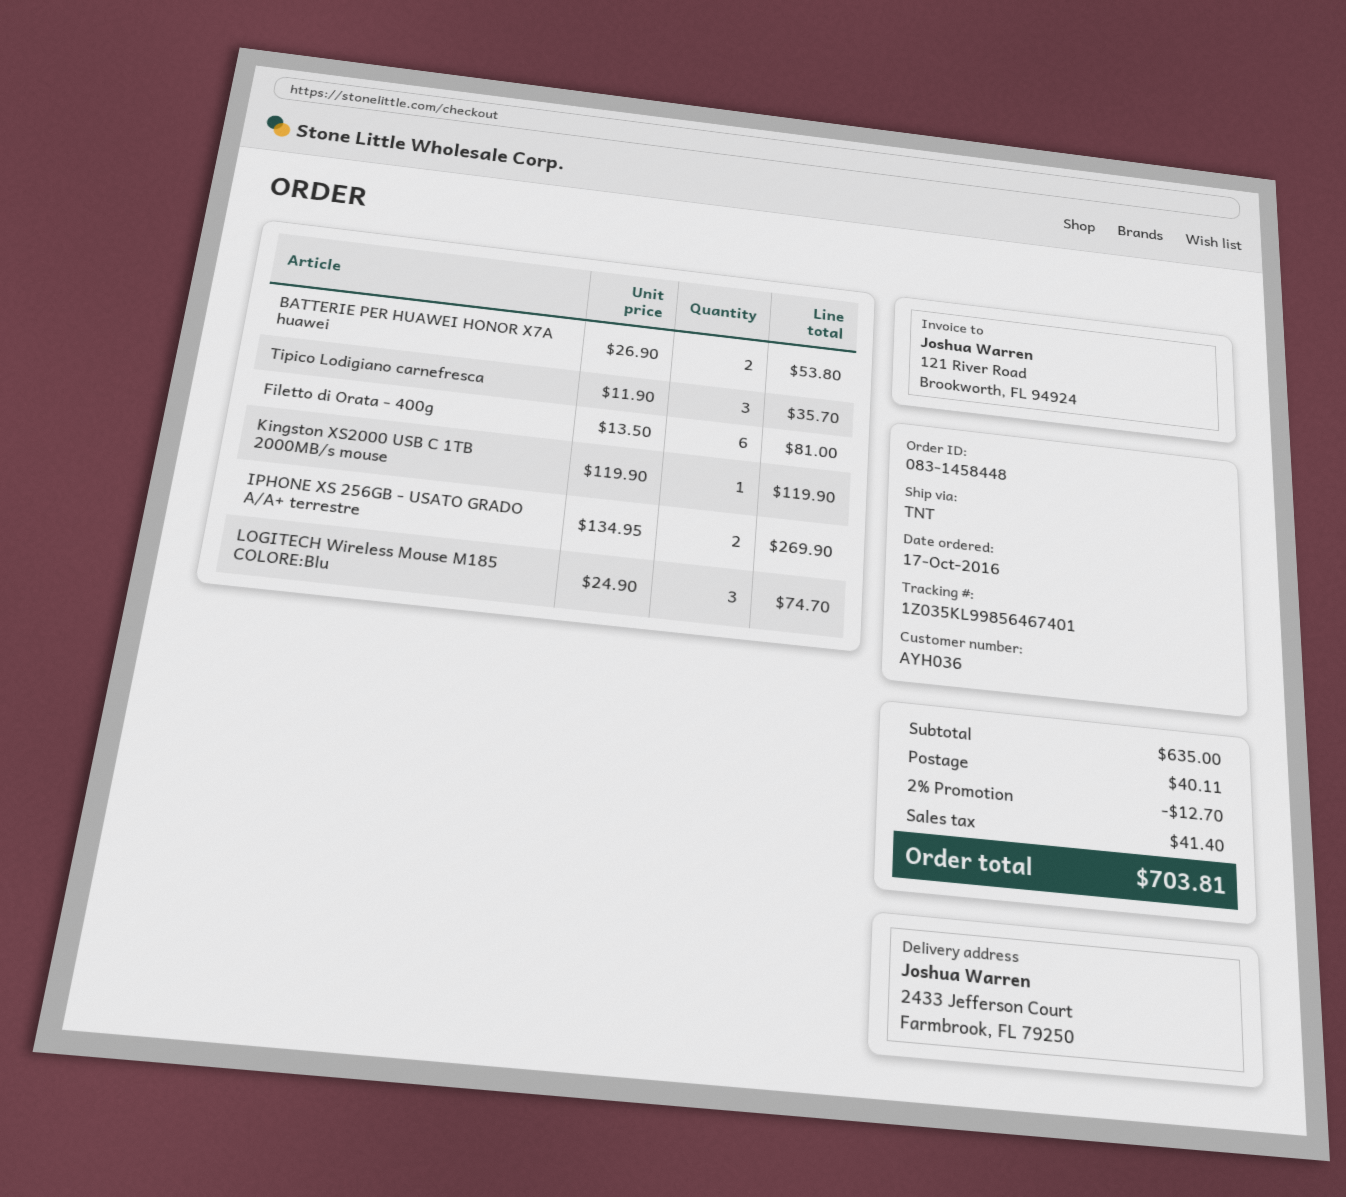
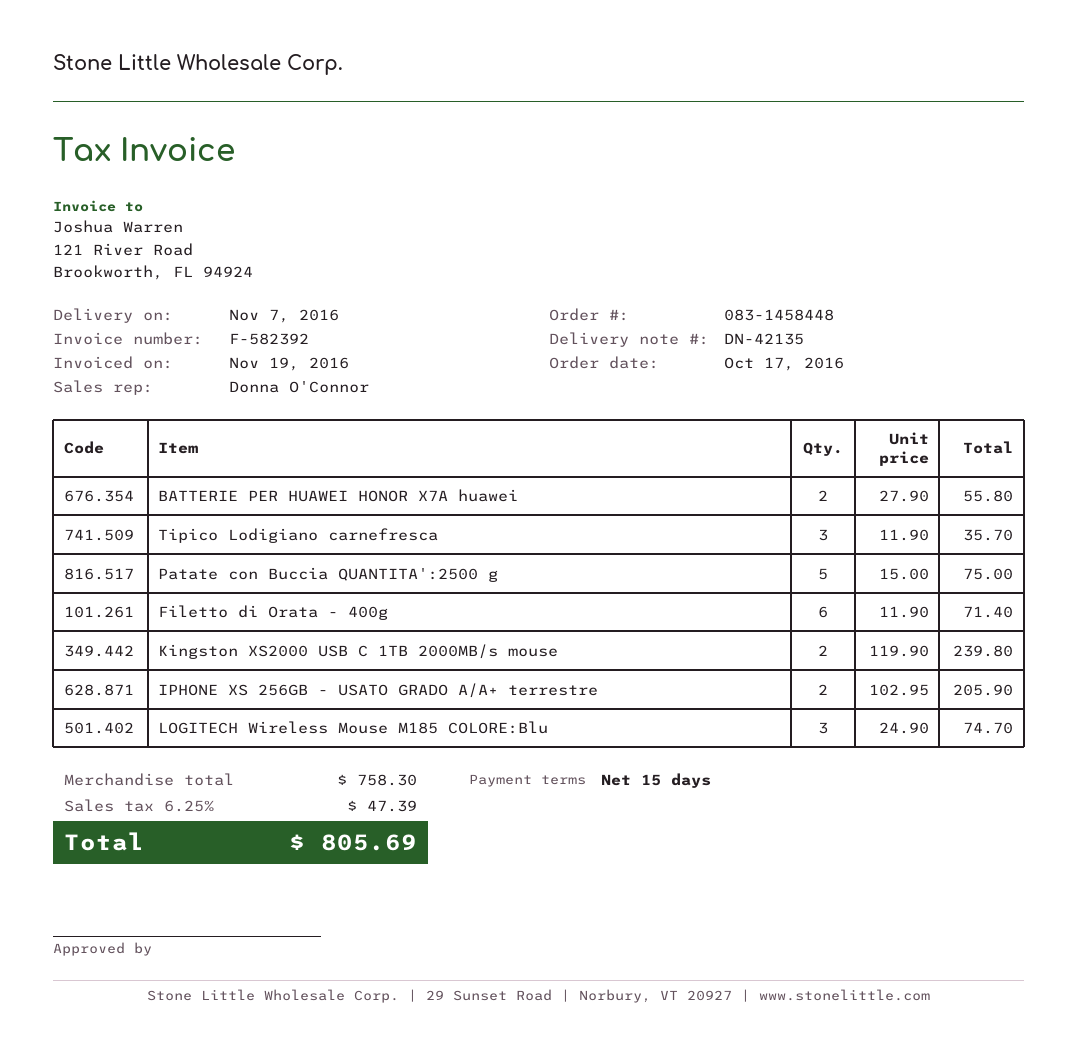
BATTERIE PER HUAWEI HONOR X7A huawei: 2 x 26.90 = 53.80 -> 2 x 27.90 = 55.80
Filetto di Orata - 400g: 6 x 13.50 = 81.00 -> 6 x 11.90 = 71.40
Kingston XS2000 USB C 1TB 2000MB/s mouse: 1 x 119.90 = 119.90 -> 2 x 119.90 = 239.80
IPHONE XS 256GB - USATO GRADO A/A+ terrestre: 2 x 134.95 = 269.90 -> 2 x 102.95 = 205.90
Patate con Buccia QUANTITA':2500 g: none -> 5 x 15.00 = 75.00
subtotal: 635.00 -> 758.30
discount: 2% = 12.70 -> none
shipping: 40.11 -> none
tax: 41.40 -> 47.39
total: 703.81 -> 805.69

